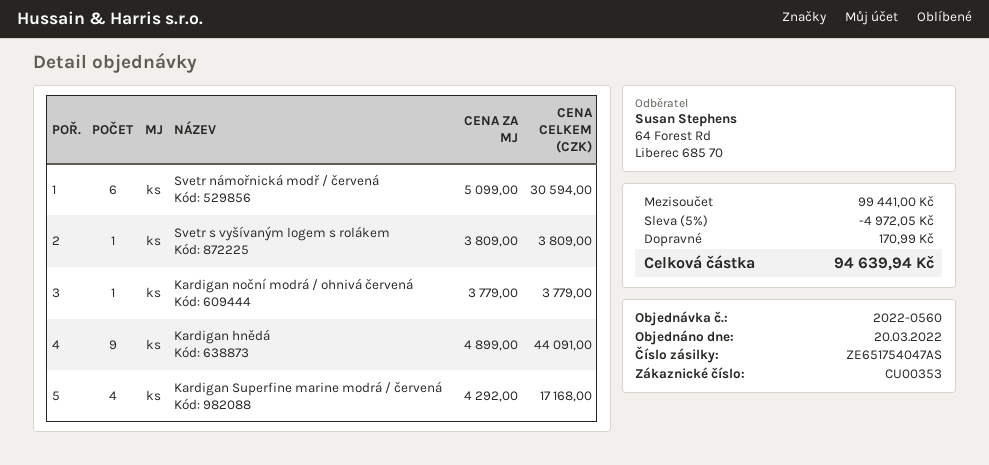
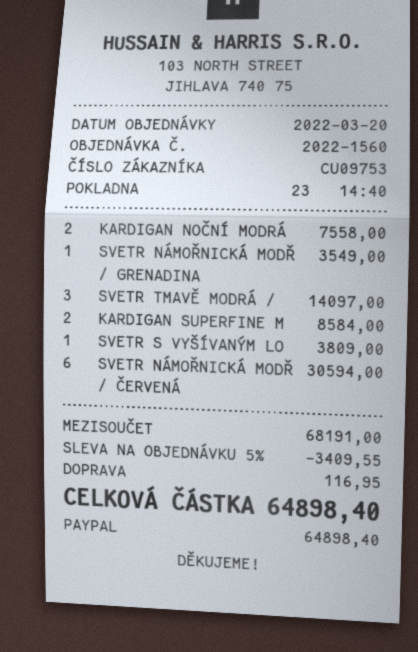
order number: 2022-0560 -> 2022-1560
customer number: CU00353 -> CU09753
Kardigan noční modrá / ohnivá červená: 1 for 3779.00 -> 2 for 7558.00
Kardigan hnědá: 9 for 44091.00 -> none
Kardigan Superfine marine modrá / červená: 4 for 17168.00 -> 2 for 8584.00
SVETR NÁMOŘNICKÁ MODŘ / GRENADINA: none -> 1 for 3549.00
SVETR TMAVĚ MODRÁ /: none -> 3 for 14097.00
subtotal: 99441.00 -> 68191.00
discount: 5% = 4972.05 -> 5% = 3409.55
shipping: 170.99 -> 116.95
total: 94639.94 -> 64898.40

